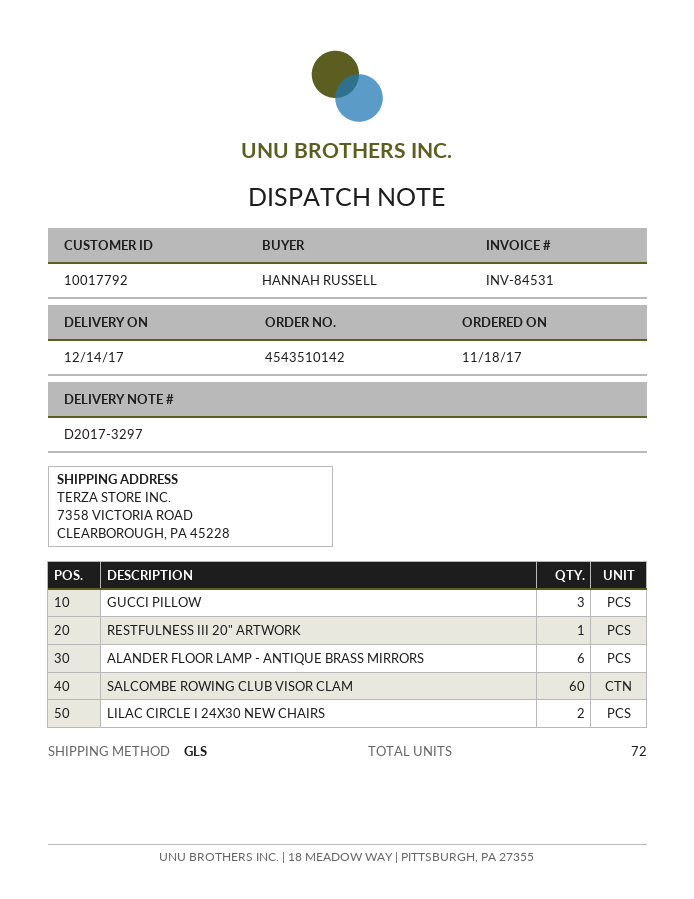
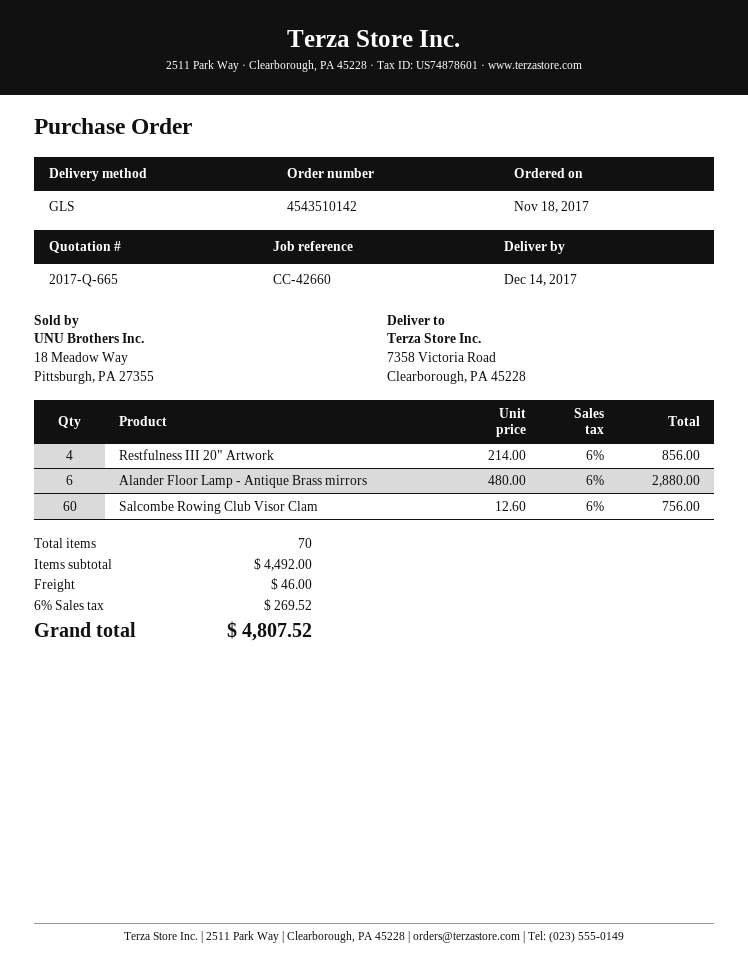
GUCCI PILLOW: 3 -> none
RESTFULNESS III 20" ARTWORK: 1 -> 4
LILAC CIRCLE I 24X30 NEW CHAIRS: 2 -> none
total quantity: 72 -> 70

